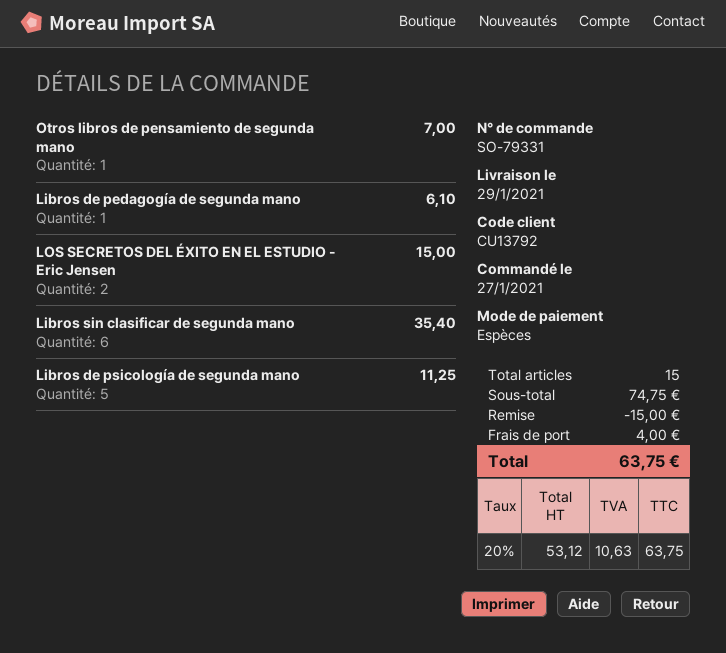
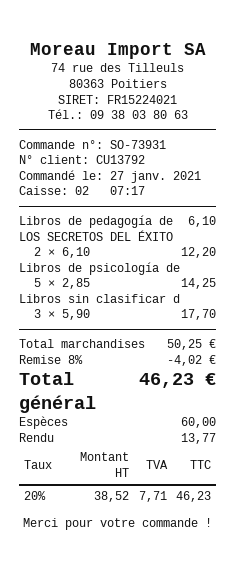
order number: SO-79331 -> SO-73931
Otros libros de pensamiento de segunda mano: 1 for 7.00 -> none
LOS SECRETOS DEL ÉXITO EN EL ESTUDIO - Eric Jensen: 2 for 15.00 -> 2 for 12.20
Libros sin clasificar de segunda mano: 6 for 35.40 -> 3 for 17.70
Libros de psicología de segunda mano: 5 for 11.25 -> 5 for 14.25
subtotal: 74.75 -> 50.25
discount: 15.00 -> 4.02
shipping: 4.00 -> none
net: 53.12 -> 38.52
tax: 20% = 10.63 -> 20% = 7.71
total: 63.75 -> 46.23

